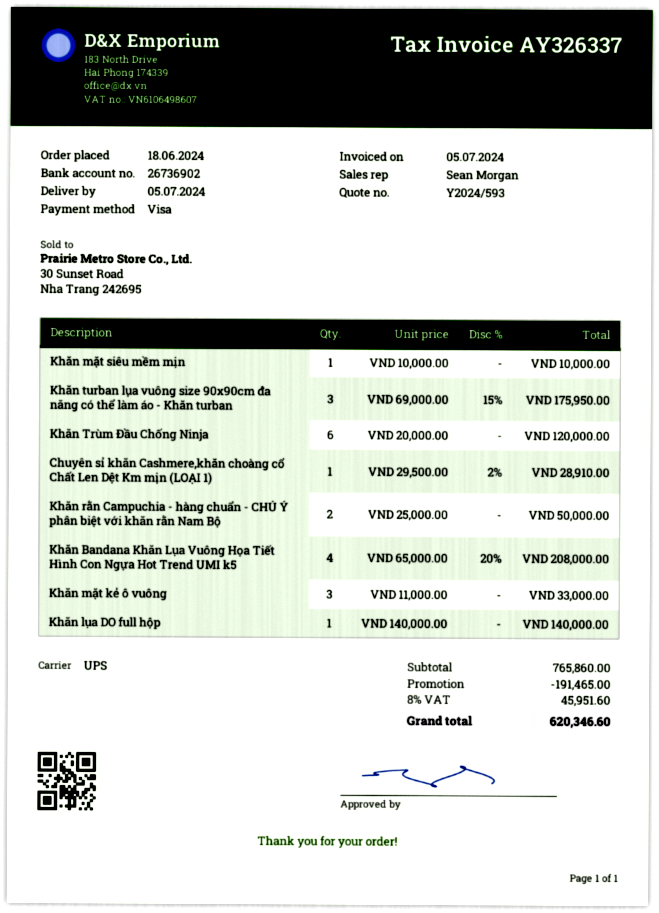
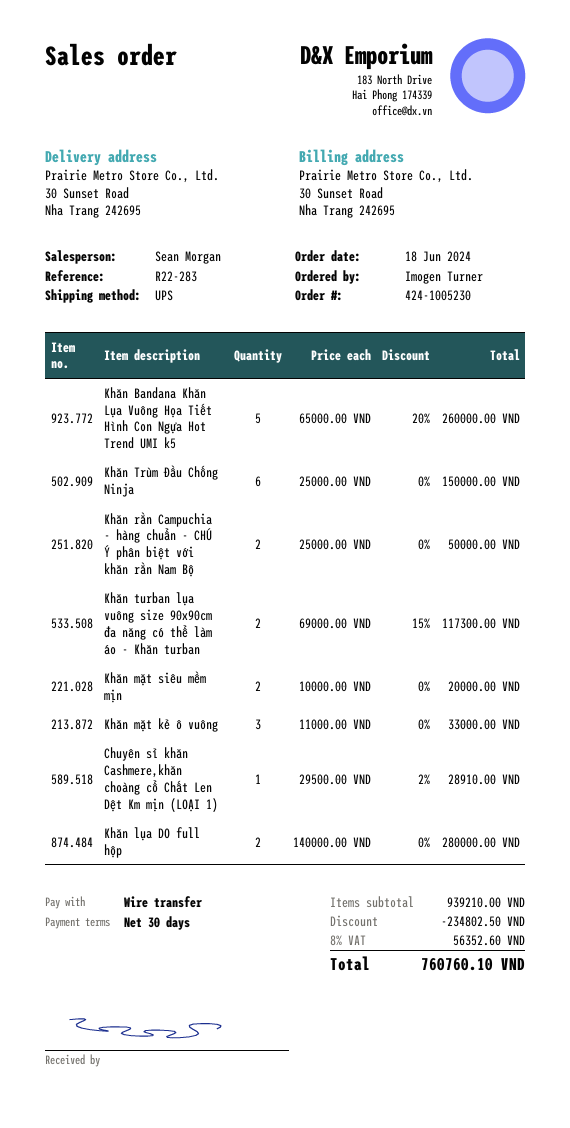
payment method: Visa -> bank transfer
Khăn mặt siêu mềm mịn: 1 x 10000.00 = 10000.00 -> 2 x 10000.00 = 20000.00
Khăn turban lụa vuông size 90x90cm đa năng có thể làm áo - Khăn turban: 3 x 69000.00 - 15% = 175950.00 -> 2 x 69000.00 - 15% = 117300.00
Khăn Trùm Đầu Chống Ninja: 6 x 20000.00 = 120000.00 -> 6 x 25000.00 = 150000.00
Khăn Bandana Khăn Lụa Vuông Họa Tiết Hình Con Ngựa Hot Trend UMI k5: 4 x 65000.00 - 20% = 208000.00 -> 5 x 65000.00 - 20% = 260000.00
Khăn lụa DO full hộp: 1 x 140000.00 = 140000.00 -> 2 x 140000.00 = 280000.00
subtotal: 765860.00 -> 939210.00
discount: 191465.00 -> 234802.50
tax: 8% = 45951.60 -> 8% = 56352.60
total: 620346.60 -> 760760.10

